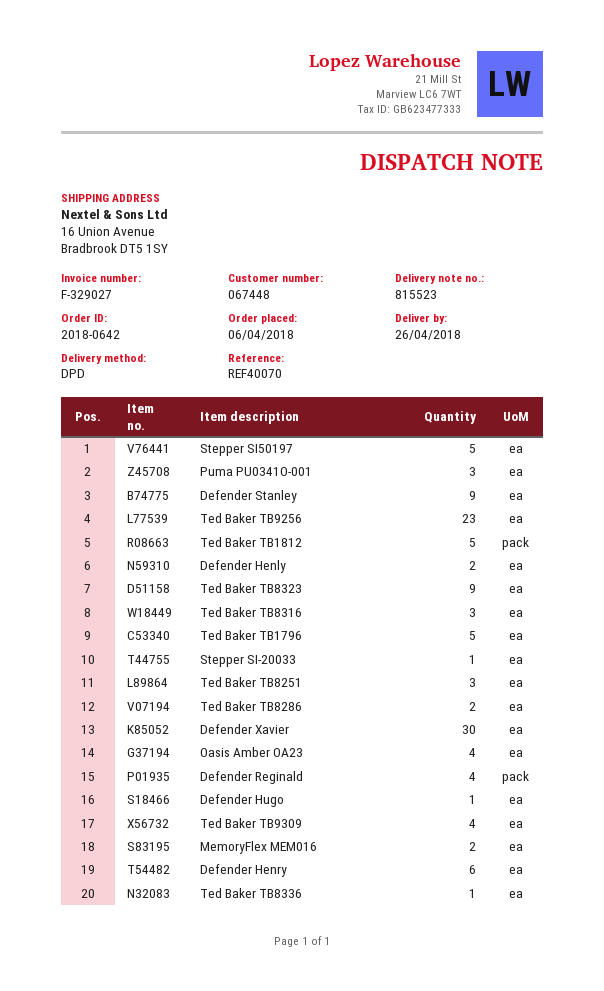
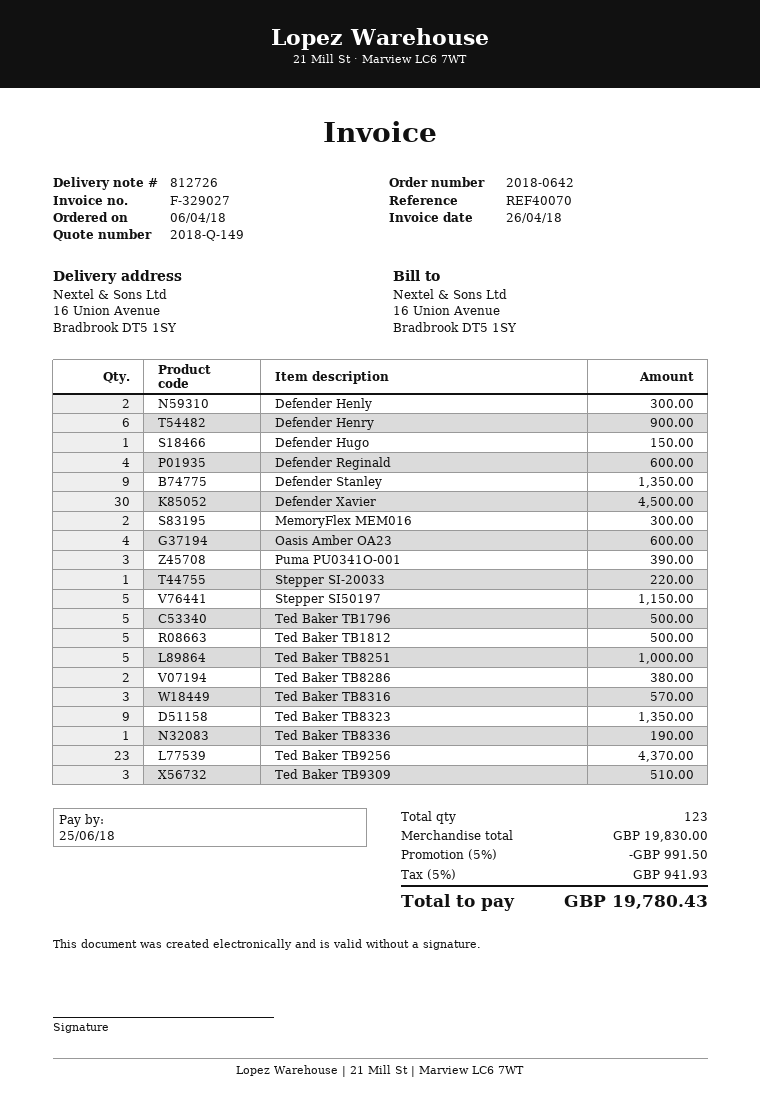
delivery note number: 815523 -> 812726
Ted Baker TB8251: 3 -> 5
Ted Baker TB9309: 4 -> 3

